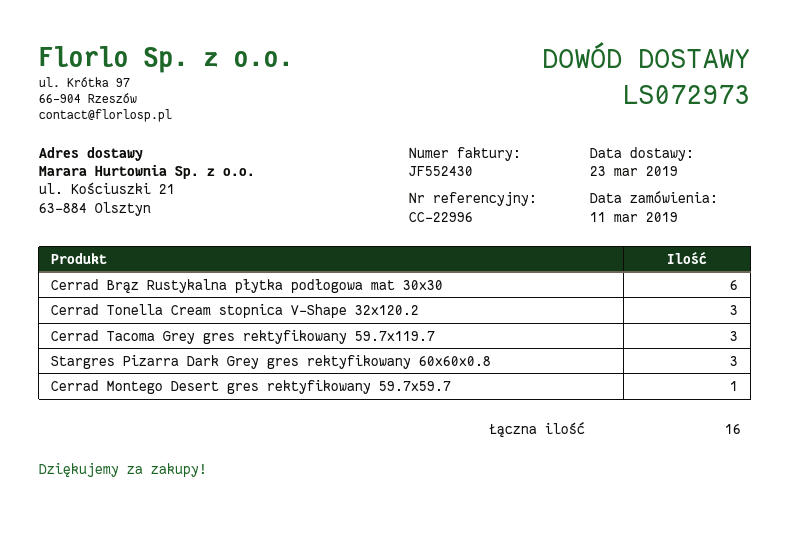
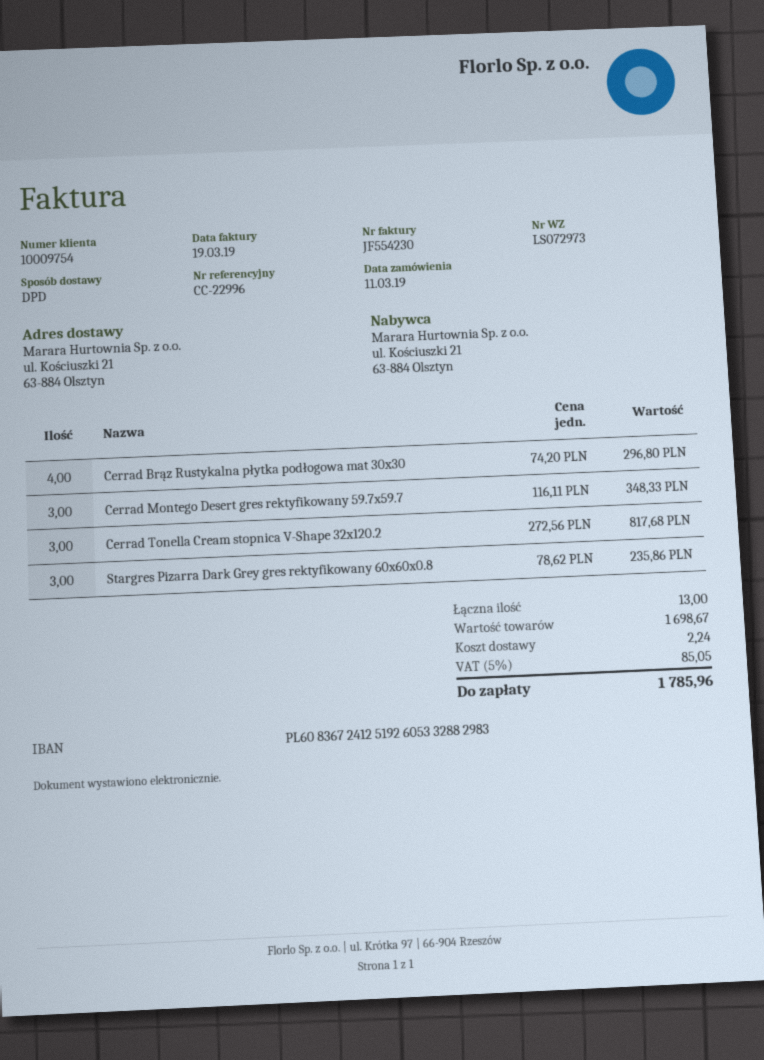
invoice number: JF552430 -> JF554230
Cerrad Brąz Rustykalna płytka podłogowa mat 30x30: 6 -> 4
Cerrad Tacoma Grey gres rektyfikowany 59.7x119.7: 3 -> none
Cerrad Montego Desert gres rektyfikowany 59.7x59.7: 1 -> 3
total quantity: 16 -> 13

